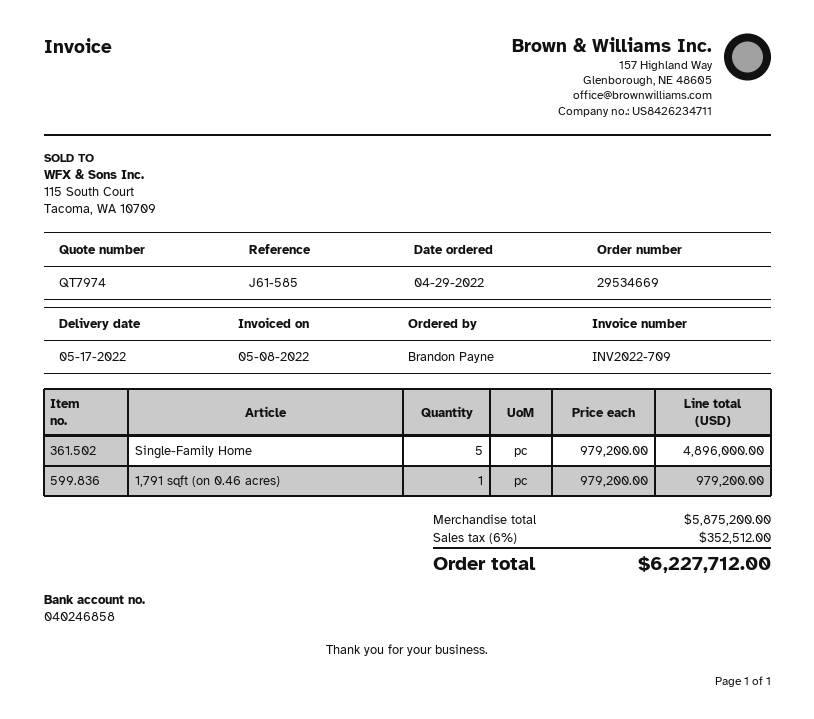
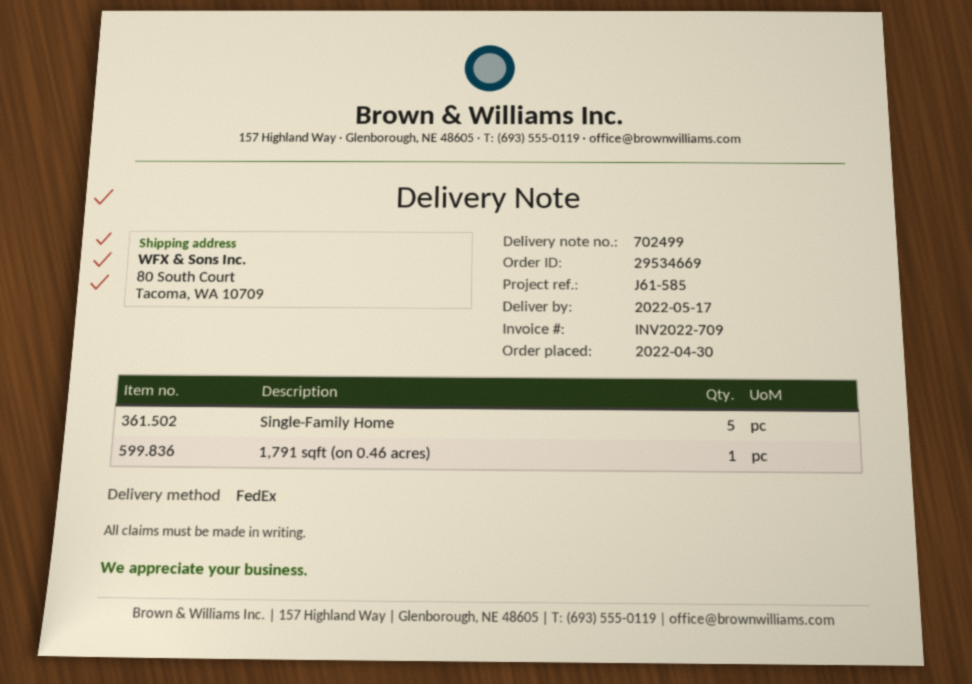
order date: 2022-04-29 -> 2022-04-30

